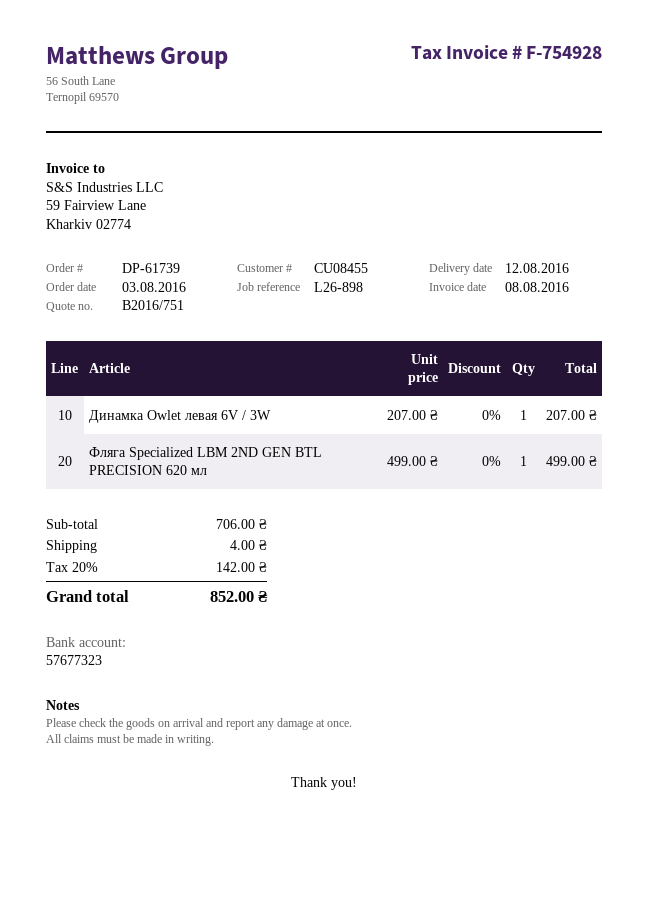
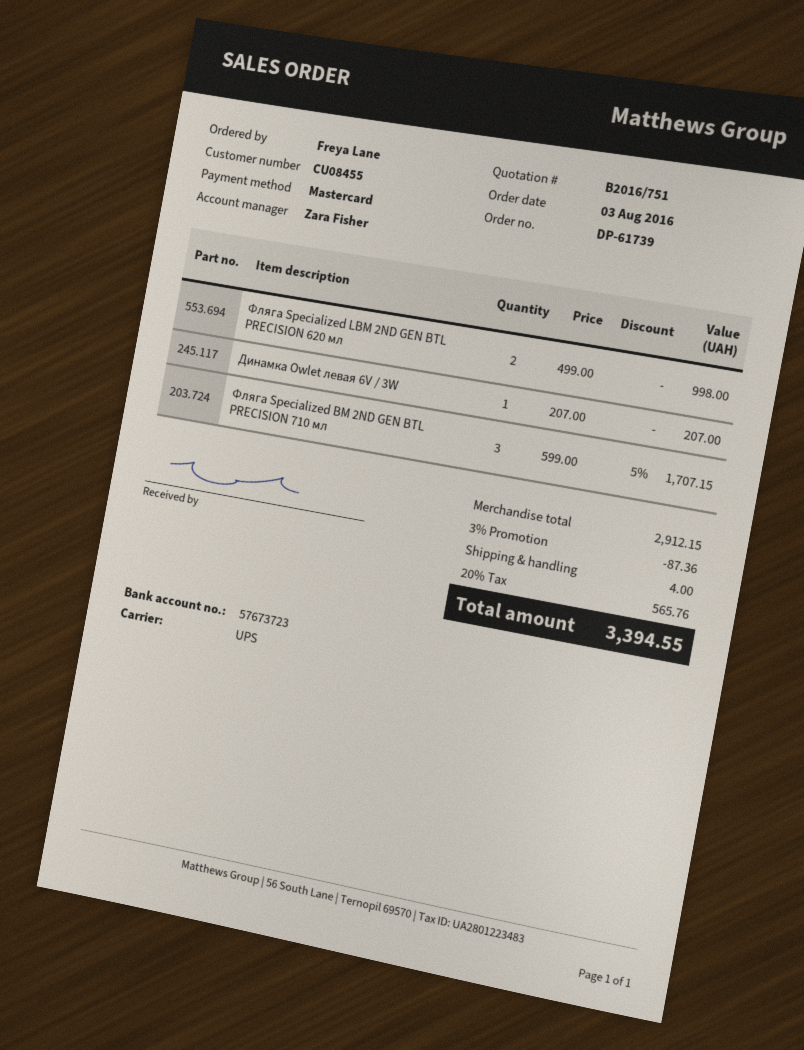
bank account: 57677323 -> 57673723
Фляга Specialized LBM 2ND GEN BTL PRECISION 620 мл: 1 x 499.00 = 499.00 -> 2 x 499.00 = 998.00
Фляга Specialized BM 2ND GEN BTL PRECISION 710 мл: none -> 3 x 599.00 - 5% = 1707.15
subtotal: 706.00 -> 2912.15
discount: none -> 3% = 87.36
tax: 20% = 142.00 -> 20% = 565.76
total: 852.00 -> 3394.55

